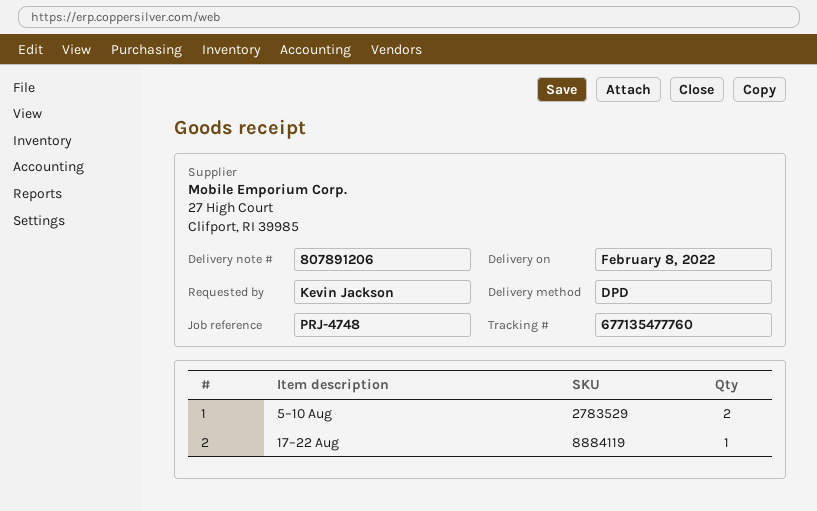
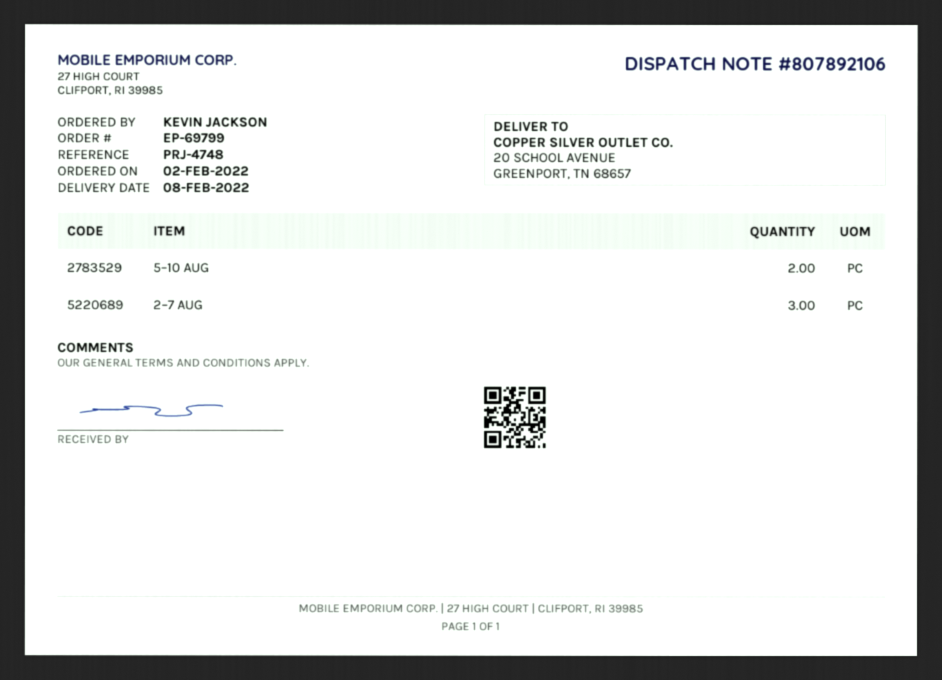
delivery note number: 807891206 -> 807892106
17–22 Aug: 1 -> none
2–7 AUG: none -> 3

